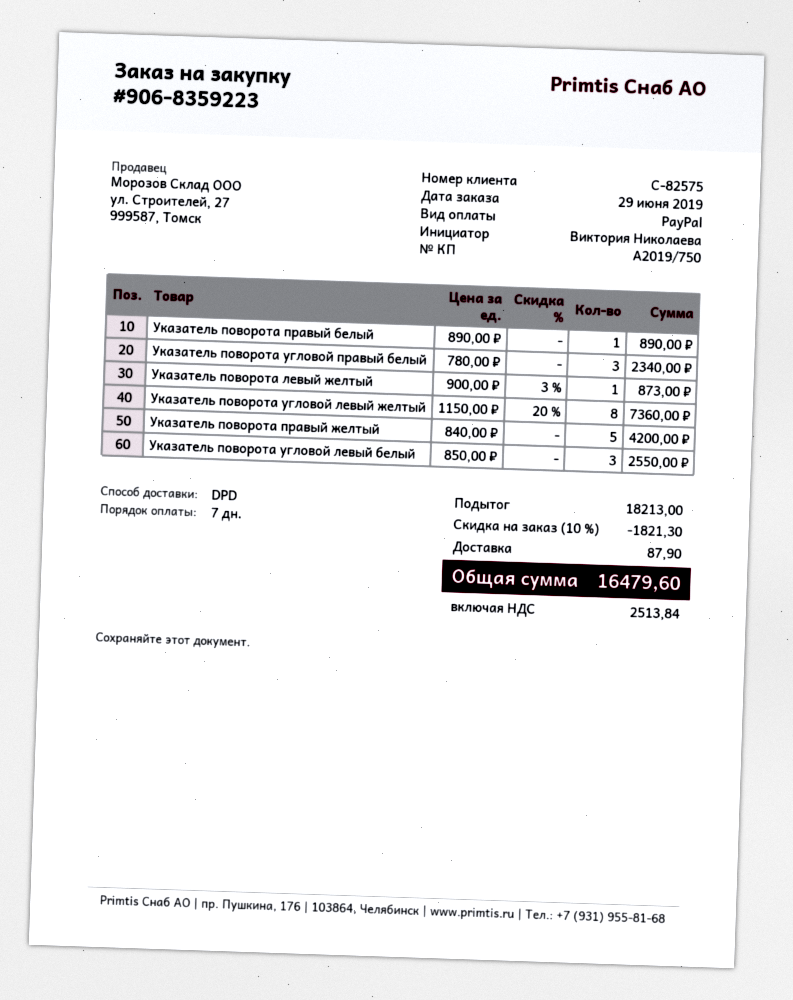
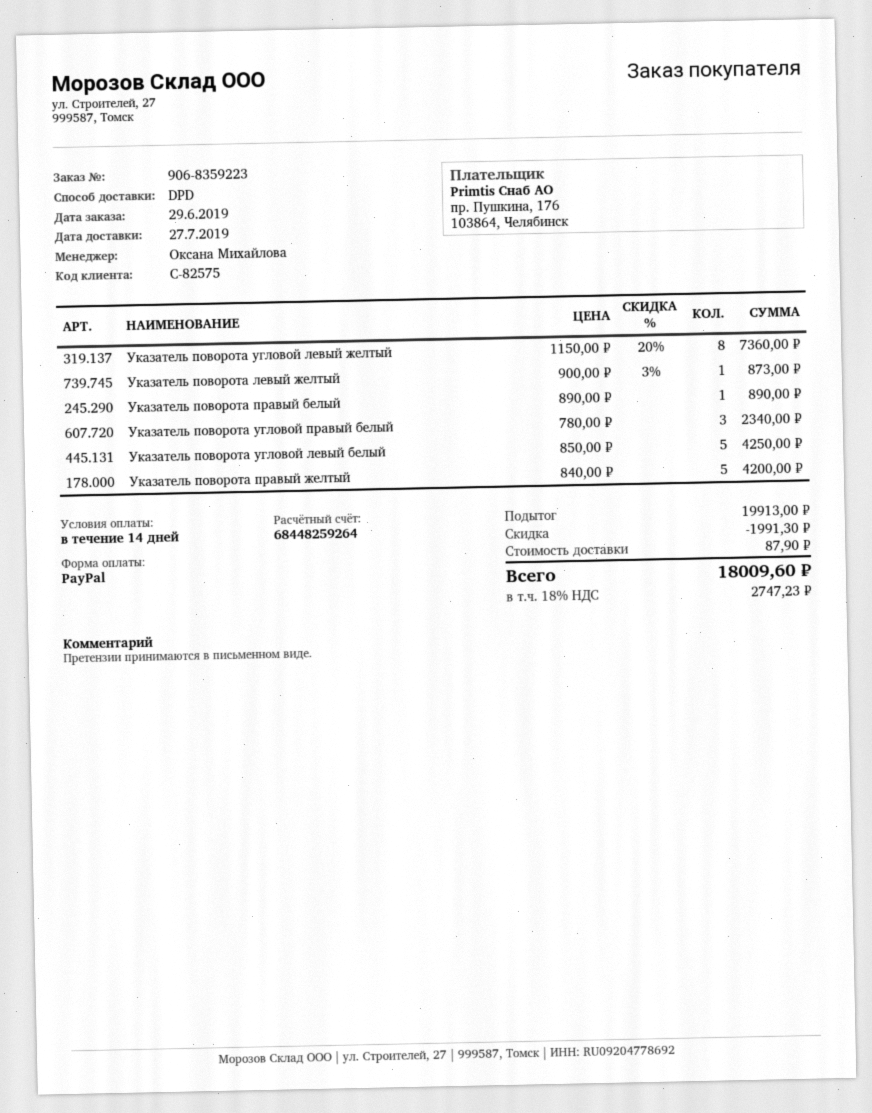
payment terms: 7 days -> 14 days
Указатель поворота угловой левый белый: 3 x 850.00 = 2550.00 -> 5 x 850.00 = 4250.00
subtotal: 18213.00 -> 19913.00
discount: 1821.30 -> 1991.30
tax: 2513.84 -> 2747.23
total: 16479.60 -> 18009.60

